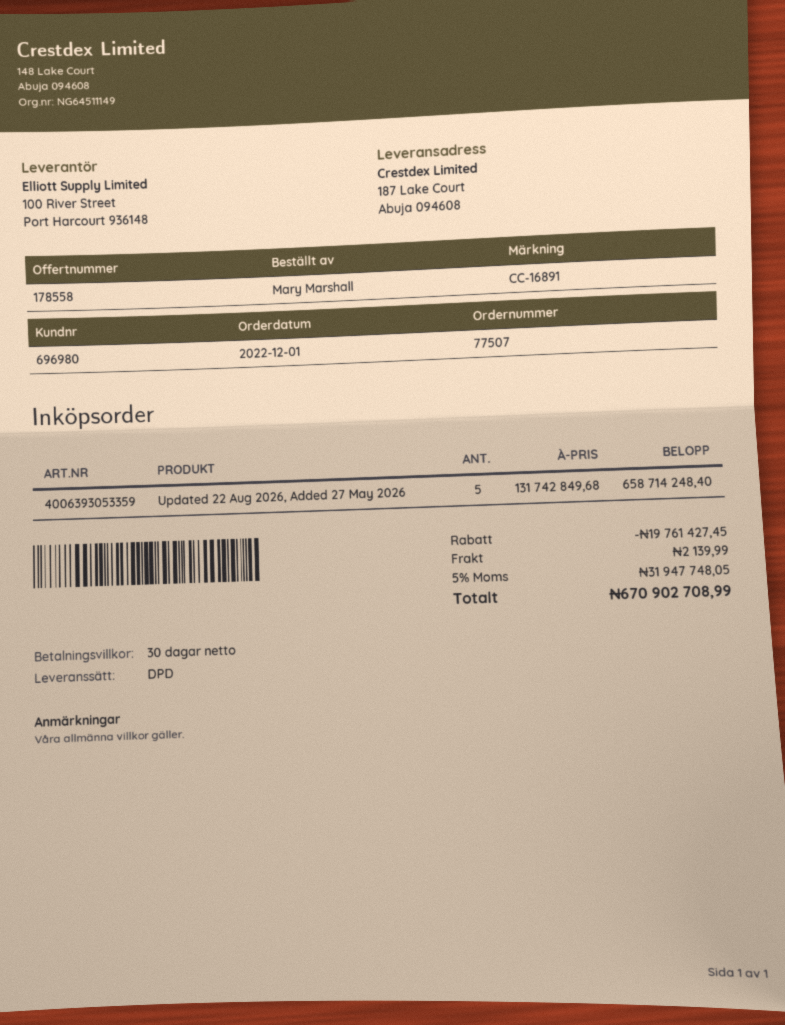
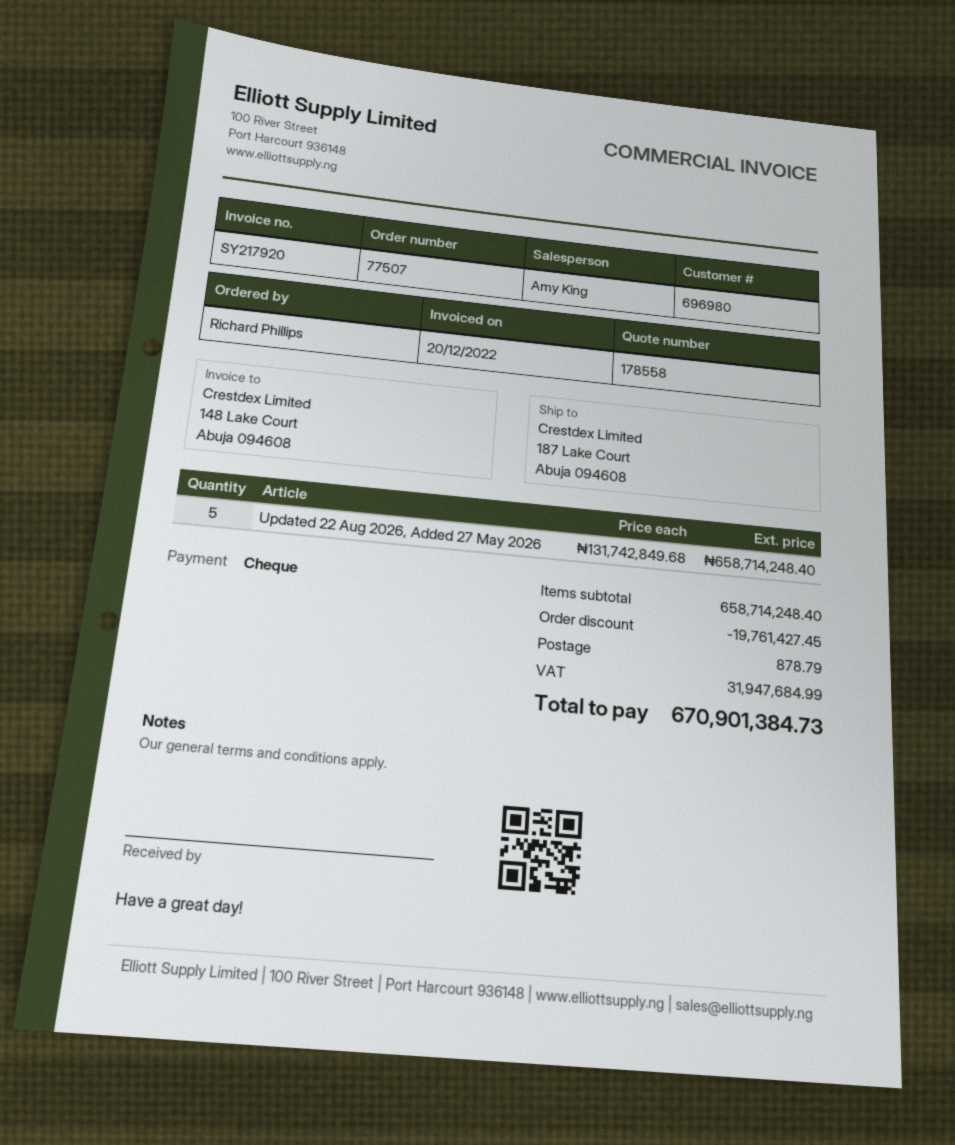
ordered by: Mary Marshall -> Richard Phillips
shipping: 2139.99 -> 878.79
tax: 31947748.05 -> 31947684.99
total: 670902708.99 -> 670901384.73

